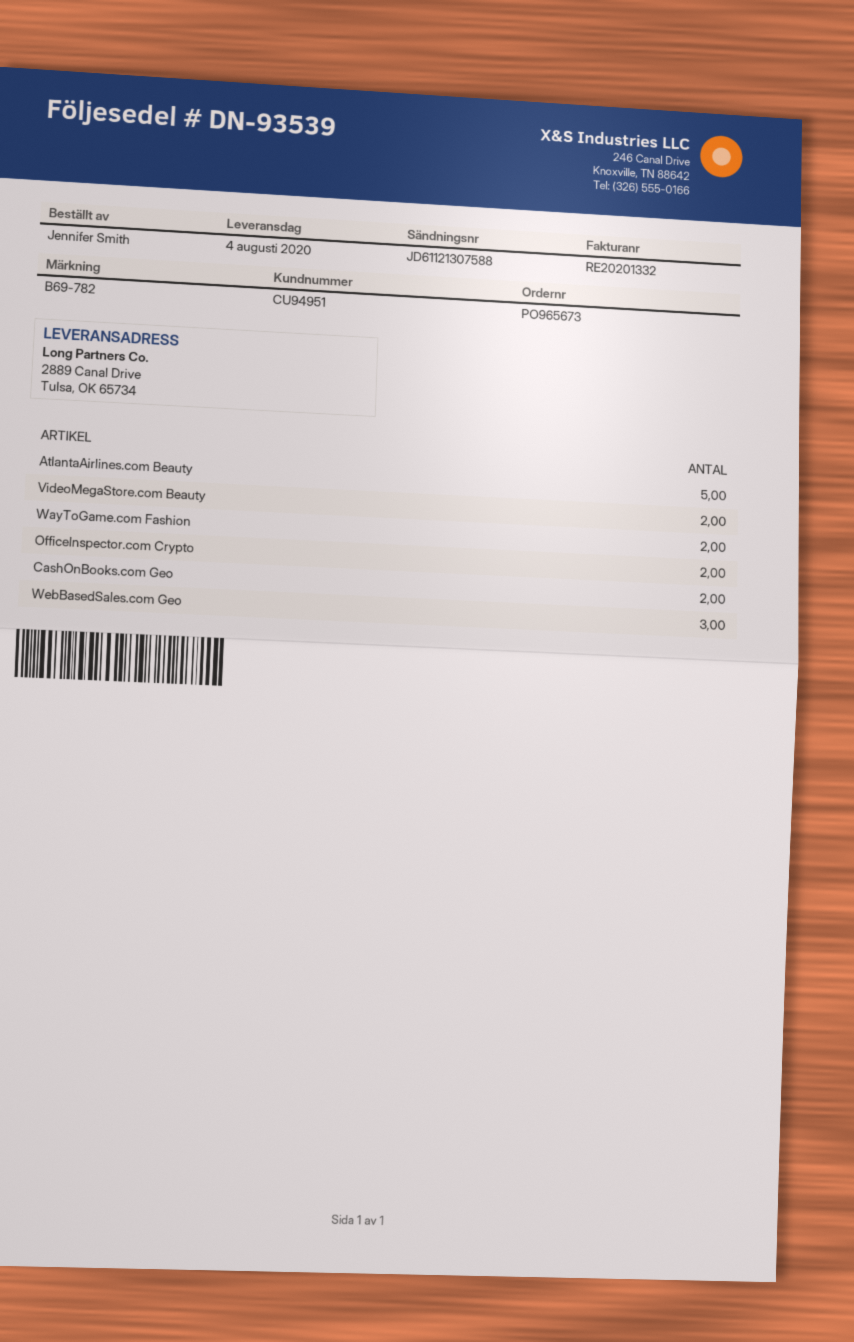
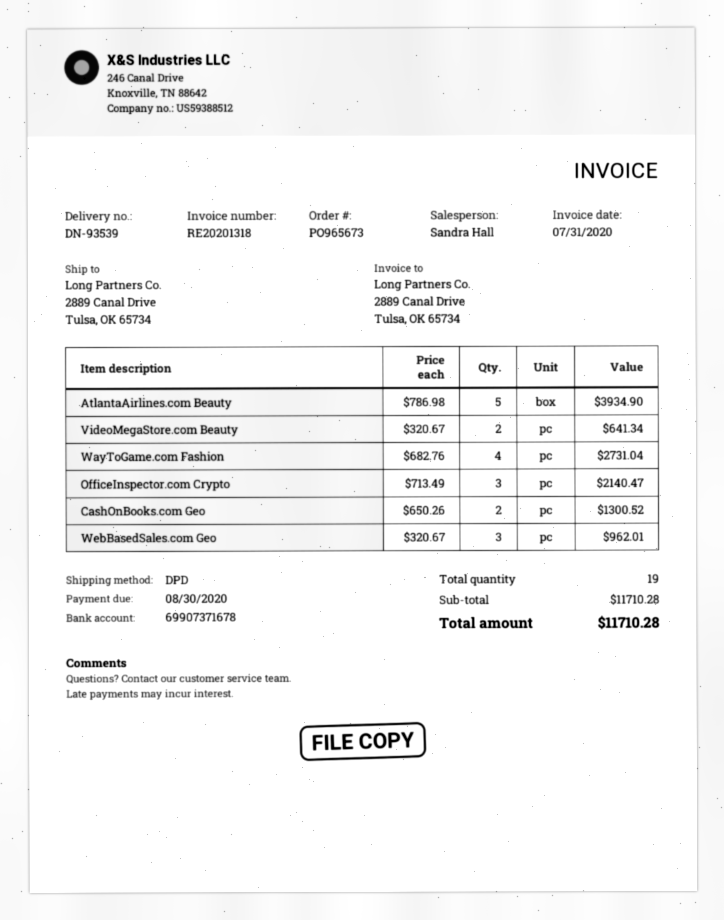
invoice number: RE20201332 -> RE20201318
WayToGame.com Fashion: 2 -> 4
OfficeInspector.com Crypto: 2 -> 3

